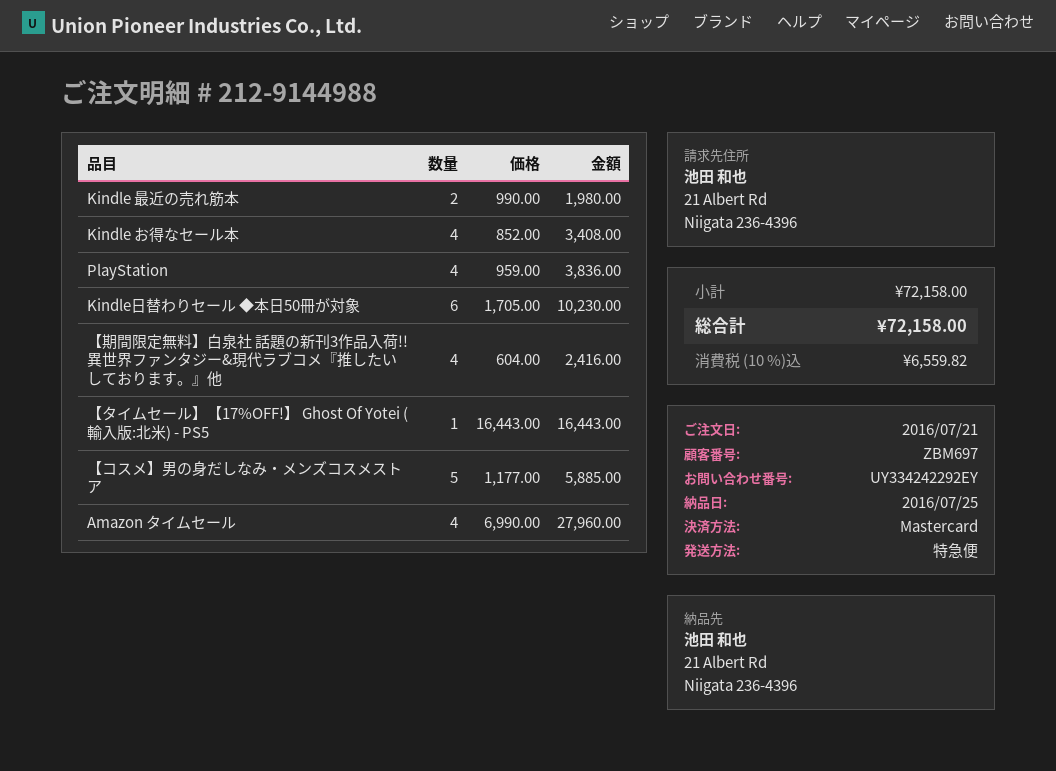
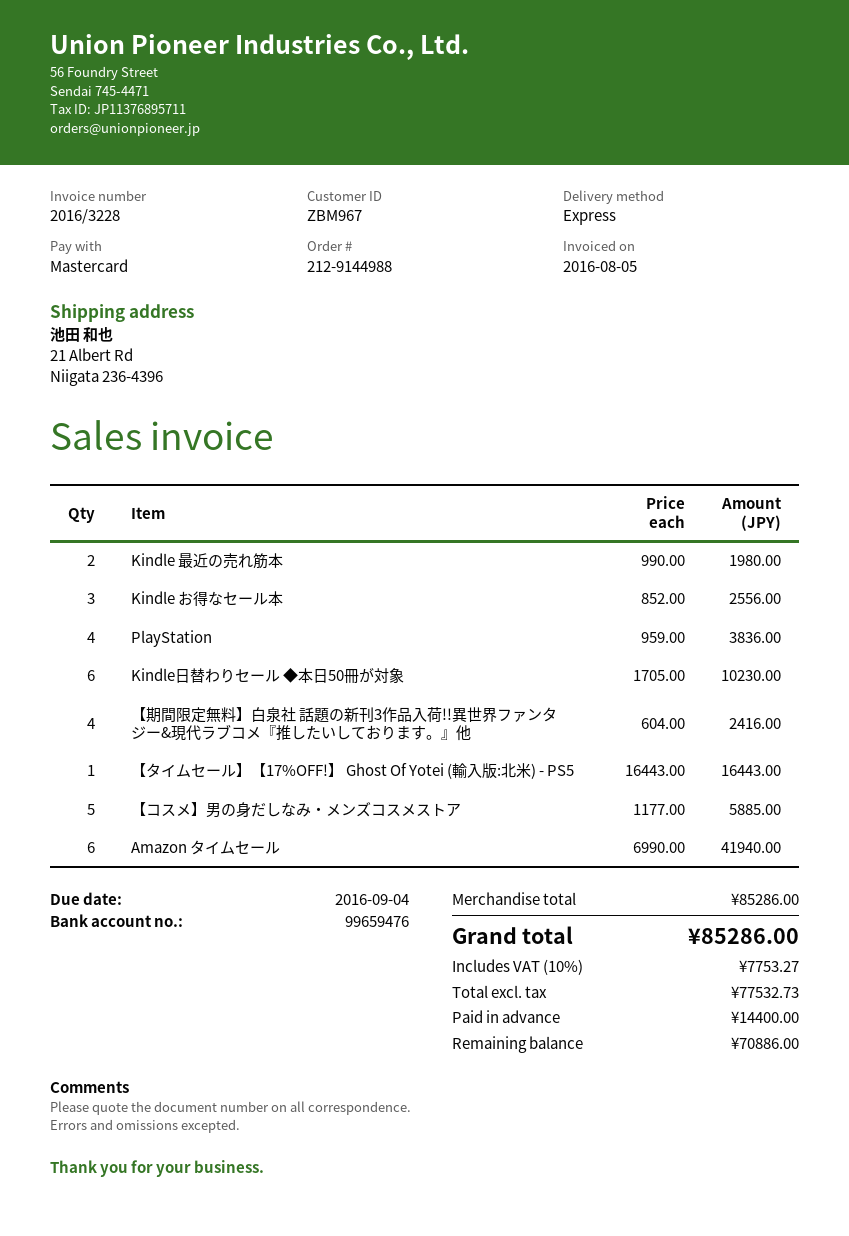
customer number: ZBM697 -> ZBM967
Kindle お得なセール本: 4 x 852.00 = 3408.00 -> 3 x 852.00 = 2556.00
Amazon タイムセール: 4 x 6990.00 = 27960.00 -> 6 x 6990.00 = 41940.00
subtotal: 72158.00 -> 85286.00
tax: 10% = 6559.82 -> 10% = 7753.27
total: 72158.00 -> 85286.00

